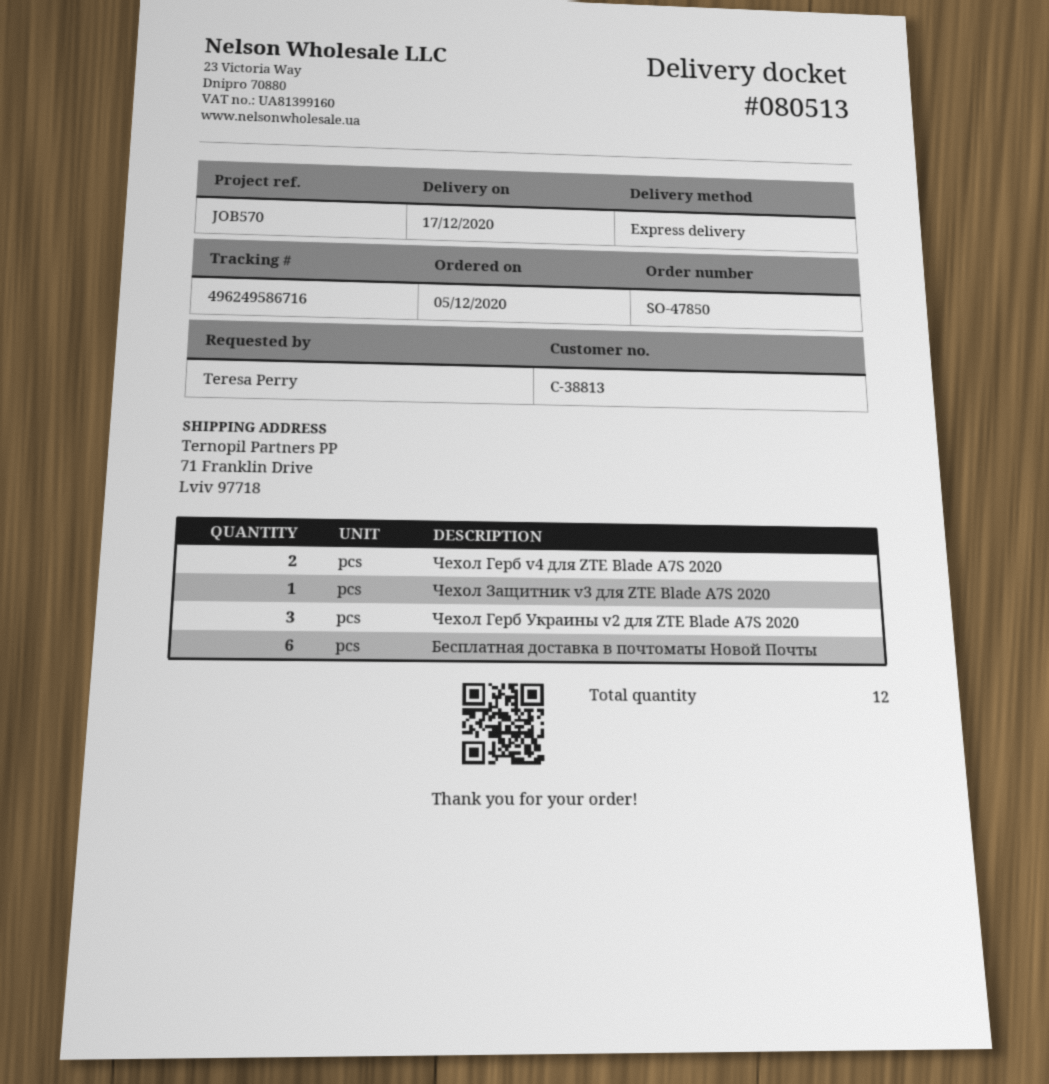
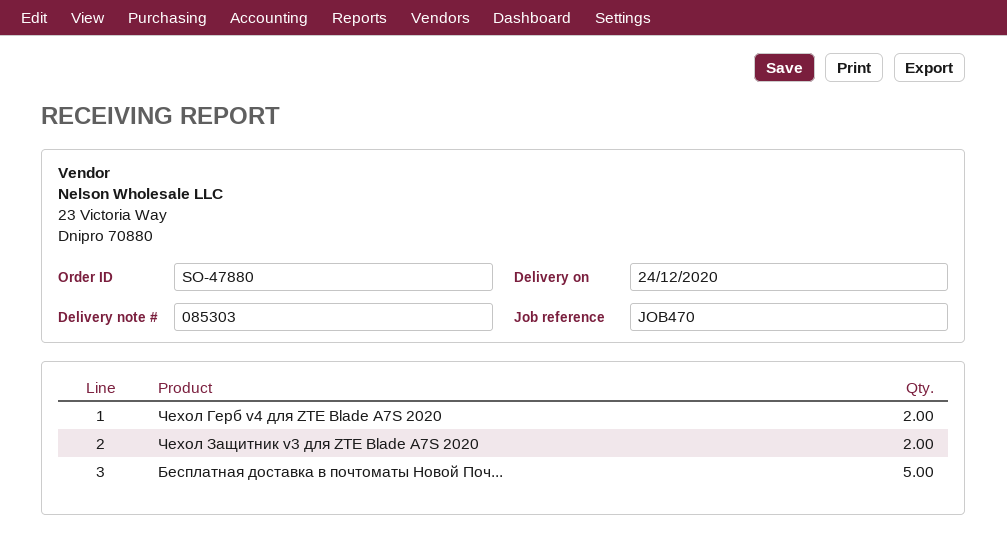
order number: SO-47850 -> SO-47880
delivery note number: 080513 -> 085303
delivery date: 2020-12-17 -> 2020-12-24
reference: JOB570 -> JOB470
Чехол Защитник v3 для ZTE Blade A7S 2020: 1 -> 2
Чехол Герб Украины v2 для ZTE Blade A7S 2020: 3 -> none
Бесплатная доставка в почтоматы Новой Почты: 6 -> 5

